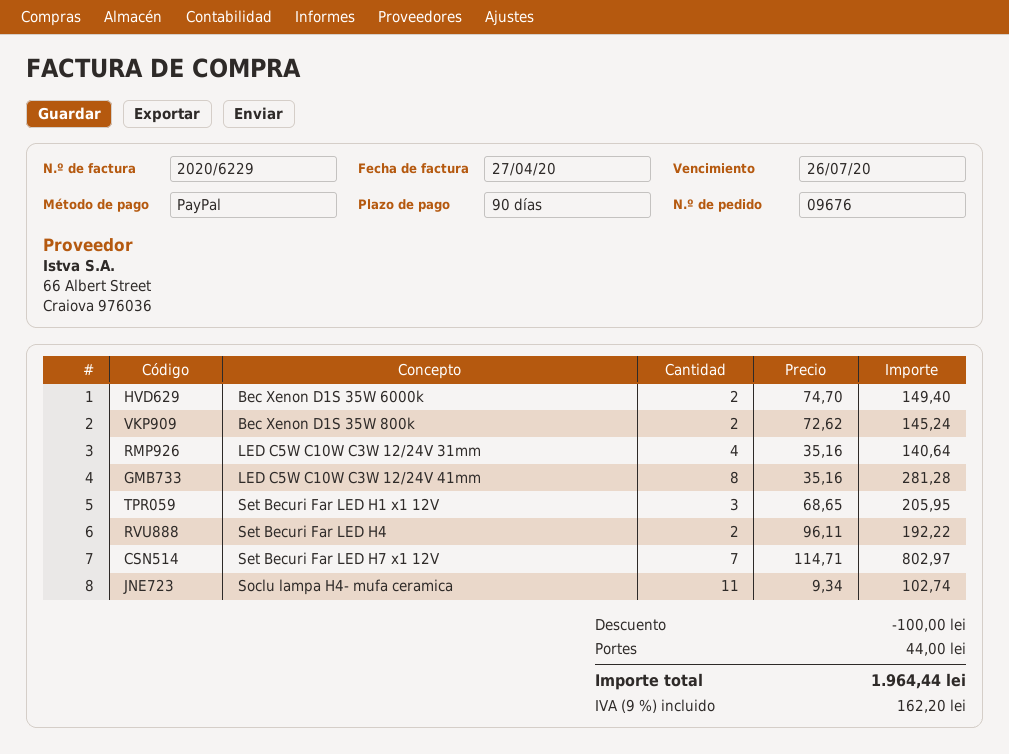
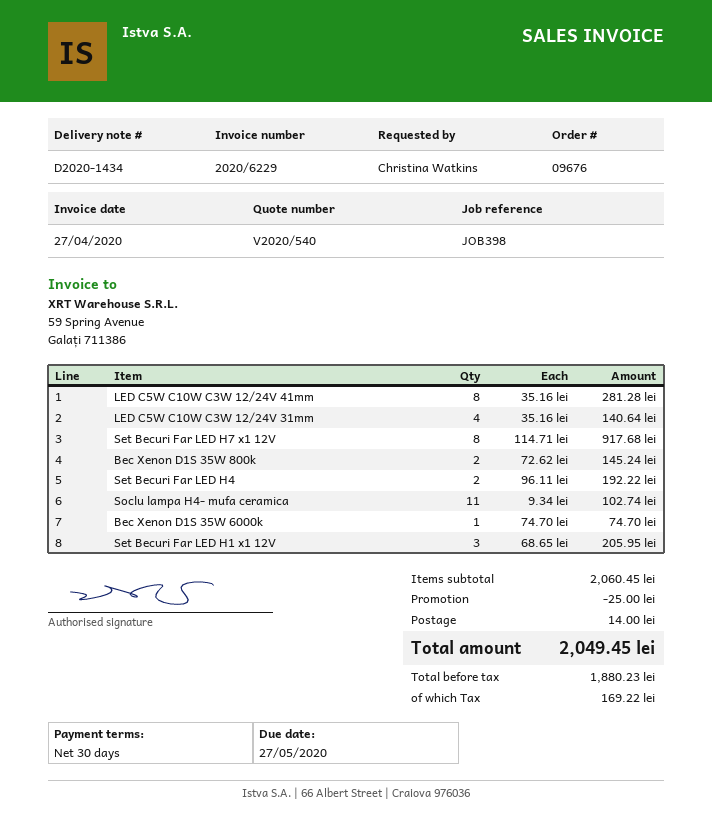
payment terms: 90 days -> 30 days
due date: 2020-07-26 -> 2020-05-27
Bec Xenon D1S 35W 6000k: 2 x 74.70 = 149.40 -> 1 x 74.70 = 74.70
Set Becuri Far LED H7 x1 12V: 7 x 114.71 = 802.97 -> 8 x 114.71 = 917.68
discount: 100.00 -> 25.00
shipping: 44.00 -> 14.00
tax: 162.20 -> 169.22
total: 1964.44 -> 2049.45

